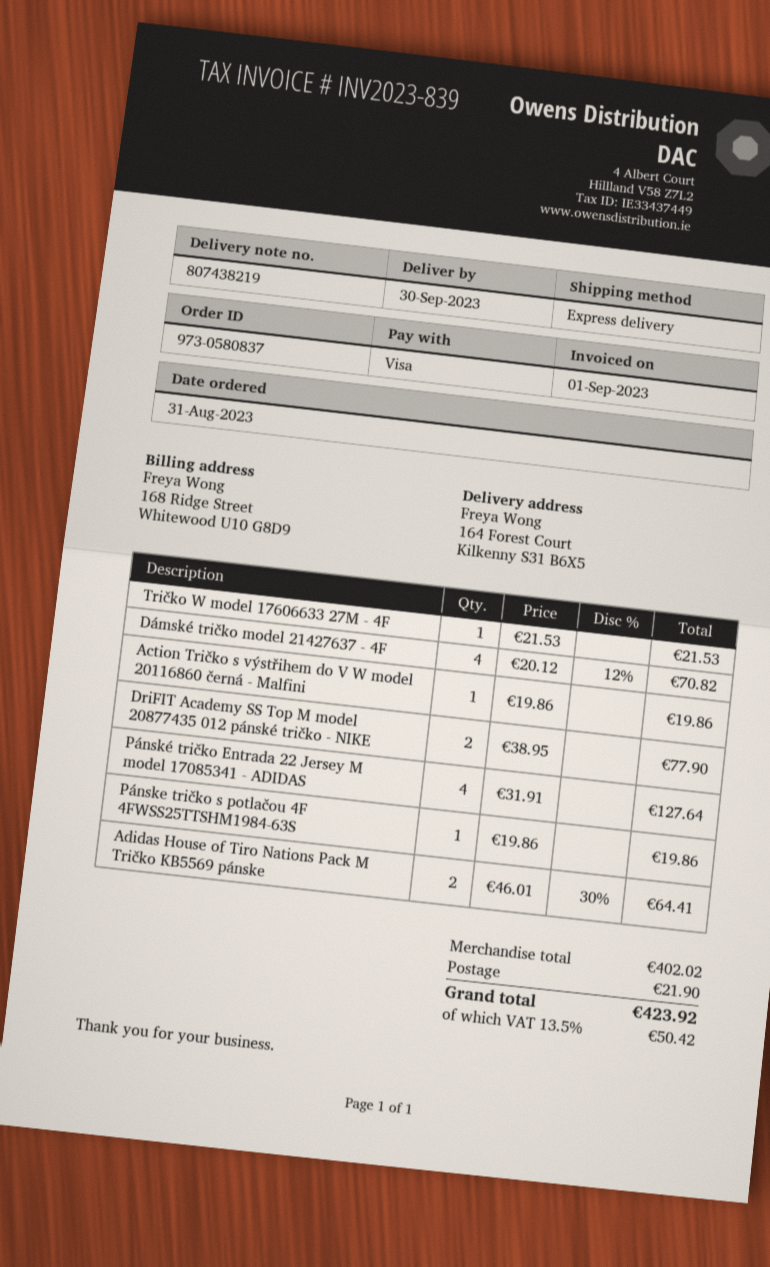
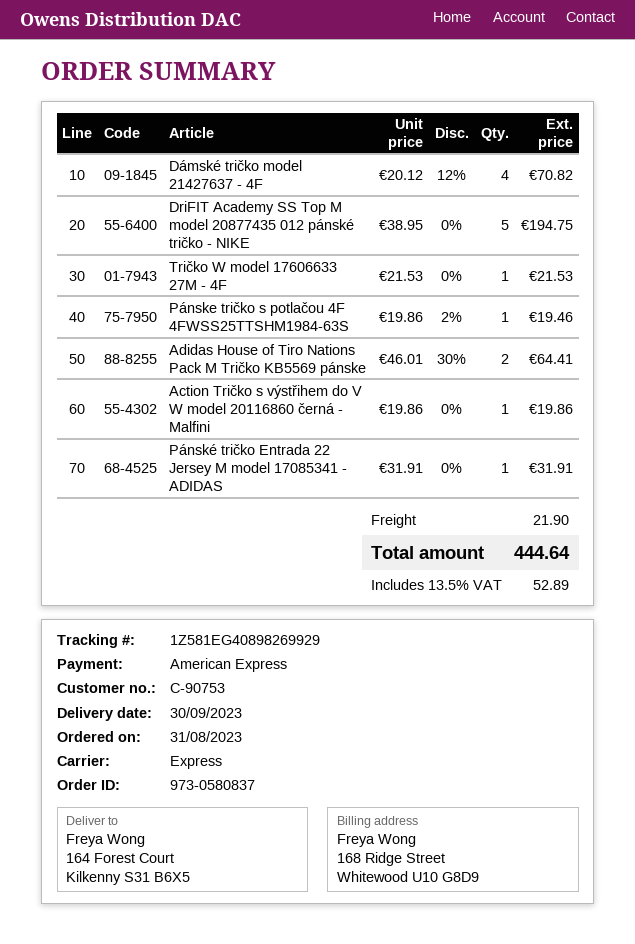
payment method: Visa -> American Express
DriFIT Academy SS Top M model 20877435 012 pánské tričko - NIKE: 2 x 38.95 = 77.90 -> 5 x 38.95 = 194.75
Pánské tričko Entrada 22 Jersey M model 17085341 - ADIDAS: 4 x 31.91 = 127.64 -> 1 x 31.91 = 31.91
Pánske tričko s potlačou 4F 4FWSS25TTSHM1984-63S: 1 x 19.86 = 19.86 -> 1 x 19.86 - 2% = 19.46
tax: 13.5% = 50.42 -> 13.5% = 52.89
total: 423.92 -> 444.64

